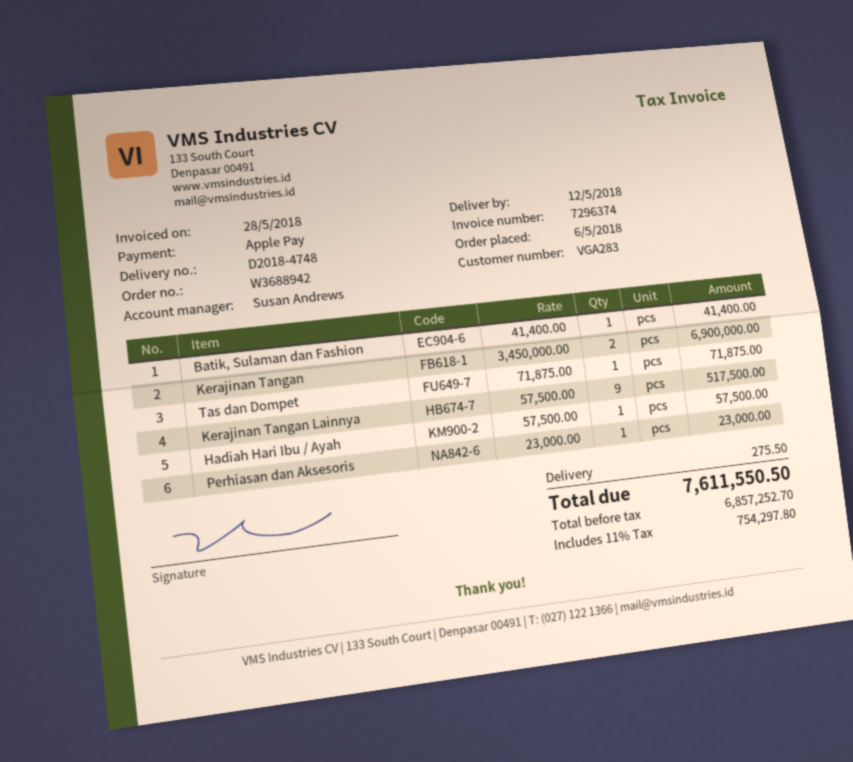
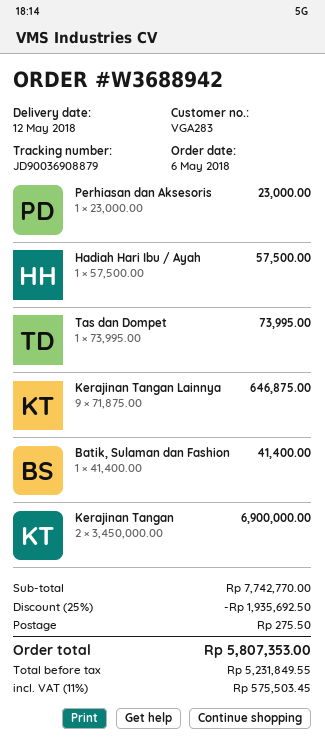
Tas dan Dompet: 1 x 71875.00 = 71875.00 -> 1 x 73995.00 = 73995.00
Kerajinan Tangan Lainnya: 9 x 57500.00 = 517500.00 -> 9 x 71875.00 = 646875.00
discount: none -> 25% = 1935692.50
net: 6857252.70 -> 5231849.55
tax: 11% = 754297.80 -> 11% = 575503.45
total: 7611550.50 -> 5807353.00

